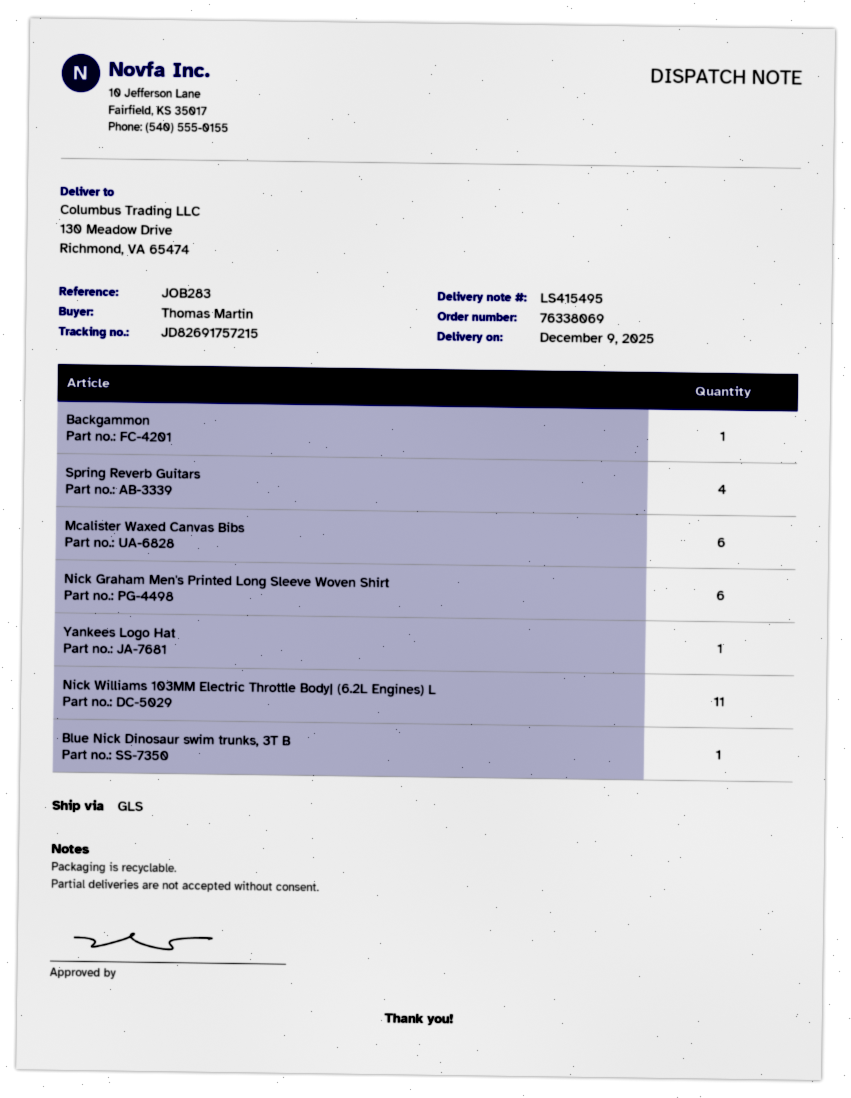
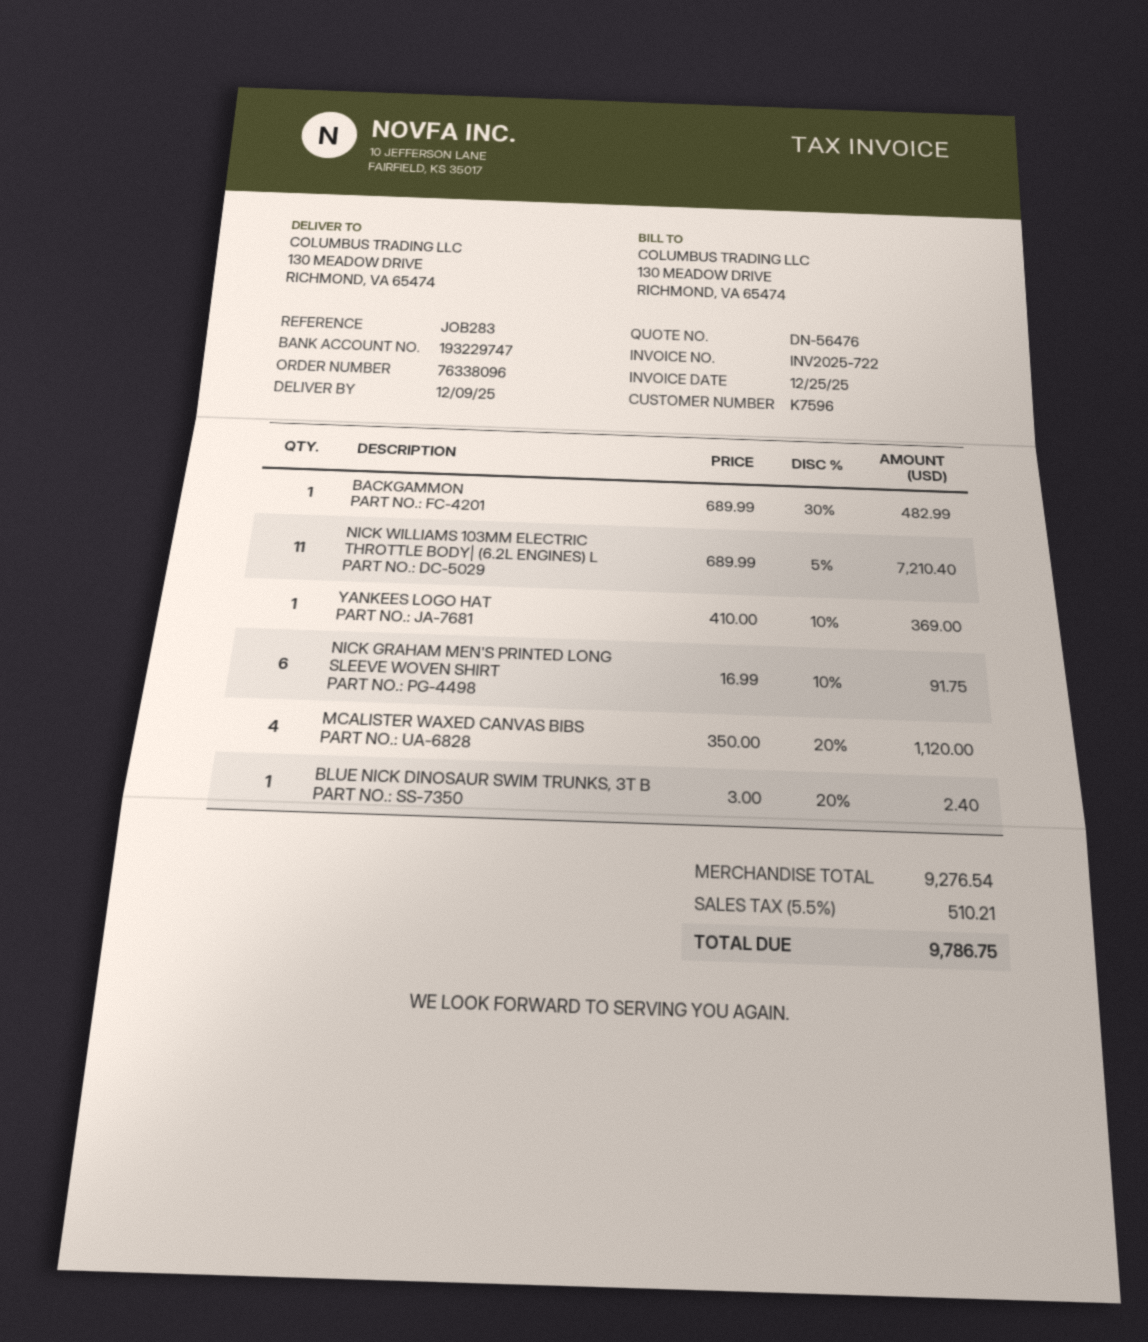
order number: 76338069 -> 76338096
Spring Reverb Guitars: 4 -> none
Mcalister Waxed Canvas Bibs: 6 -> 4

